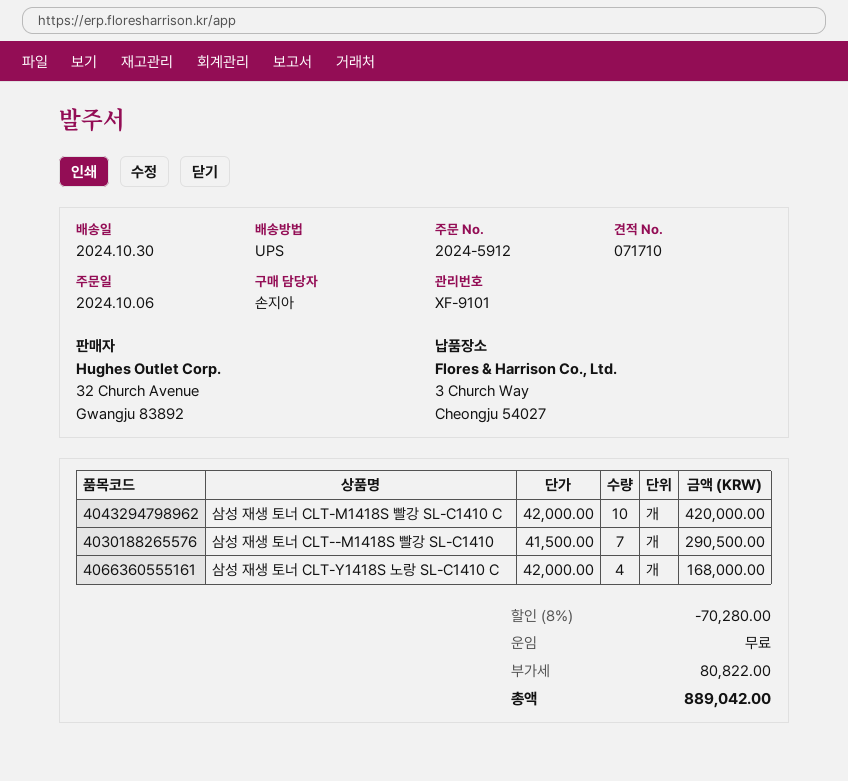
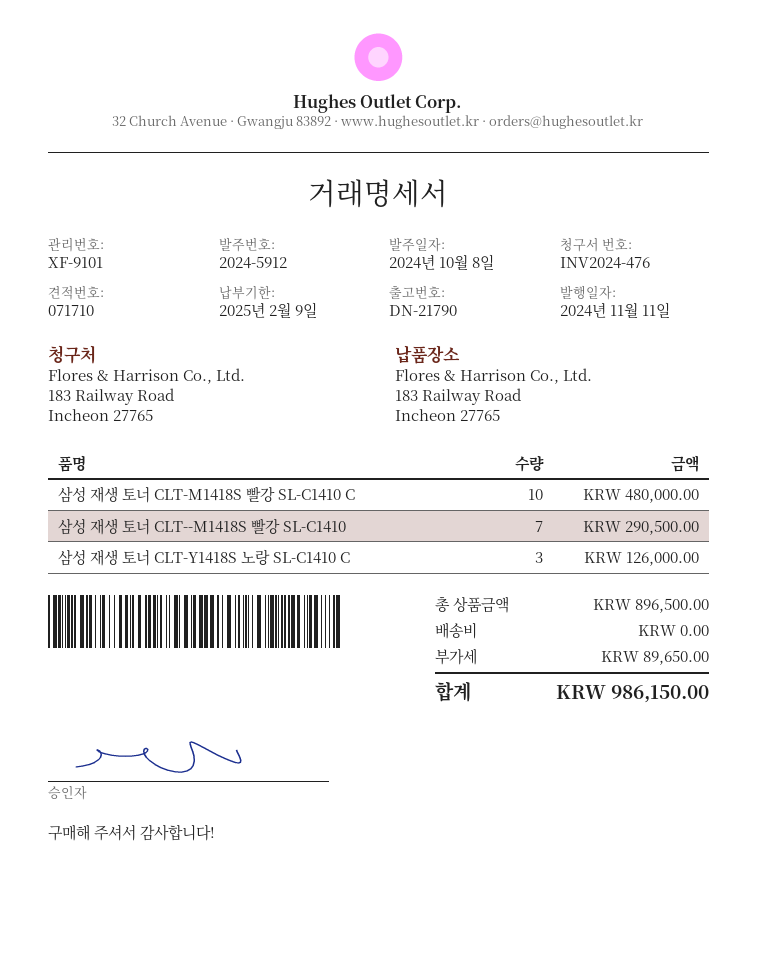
order date: 2024-10-06 -> 2024-10-08
ship to: 3 Church Way, Cheongju 54027 -> 183 Railway Road, Incheon 27765
삼성 재생 토너 CLT-M1418S 빨강 SL-C1410 C: 10 for 420000.00 -> 10 for 480000.00
삼성 재생 토너 CLT-Y1418S 노랑 SL-C1410 C: 4 for 168000.00 -> 3 for 126000.00
discount: 8% = 70280.00 -> none
tax: 80822.00 -> 89650.00
total: 889042.00 -> 986150.00

